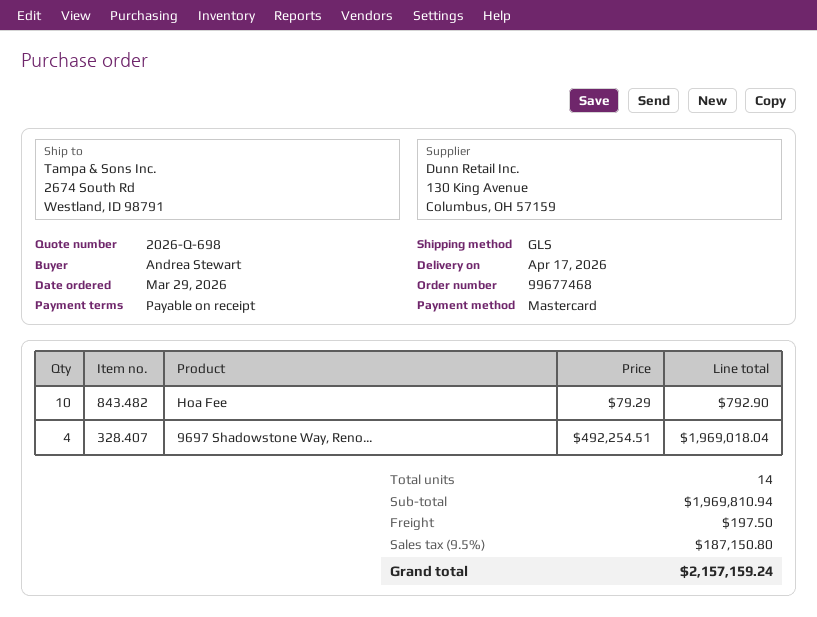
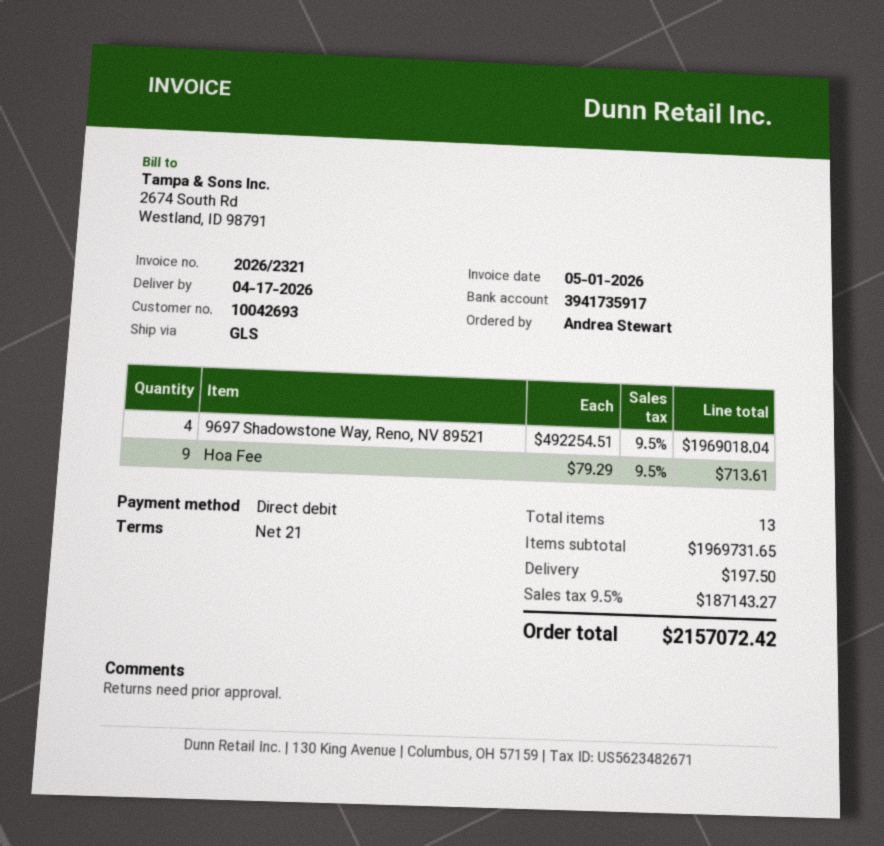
payment terms: on receipt -> 21 days
payment method: Mastercard -> direct debit
Hoa Fee: 10 x 79.29 = 792.90 -> 9 x 79.29 = 713.61
total quantity: 14 -> 13
subtotal: 1969810.94 -> 1969731.65
tax: 9.5% = 187150.80 -> 9.5% = 187143.27
total: 2157159.24 -> 2157072.42

